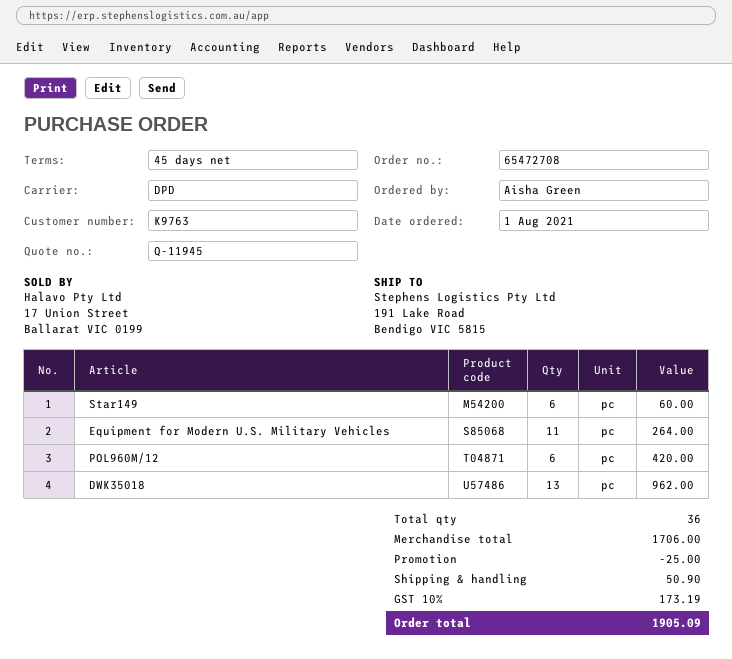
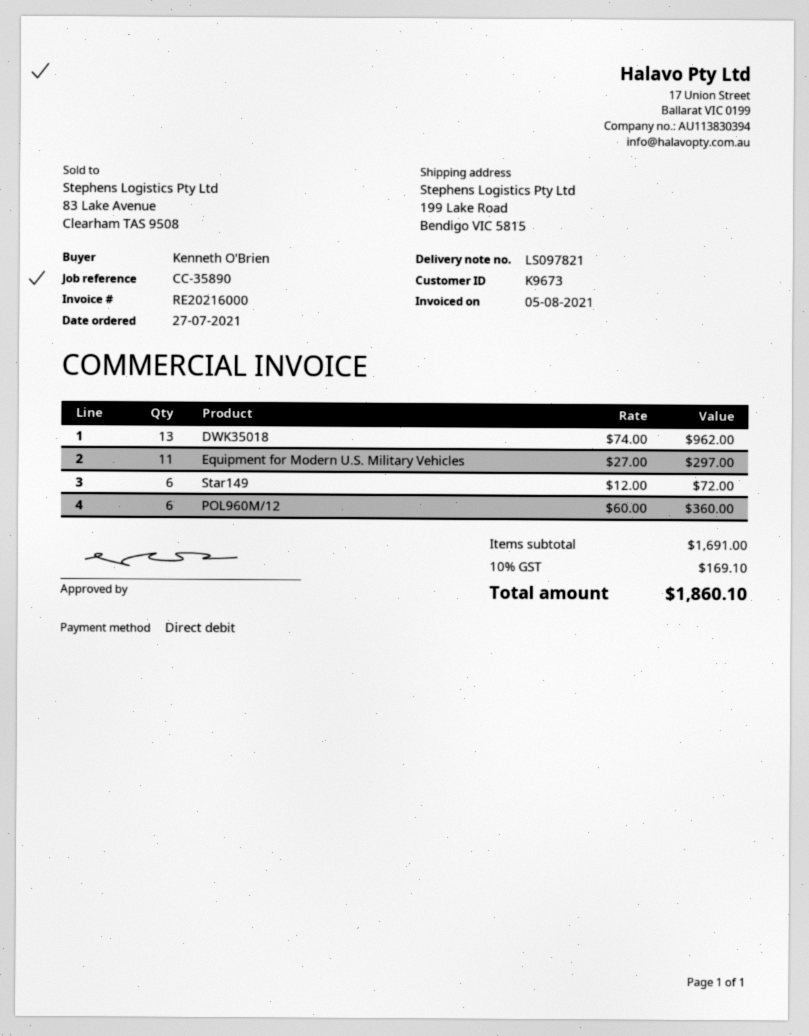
order date: 2021-08-01 -> 2021-07-27
customer number: K9763 -> K9673
ordered by: Aisha Green -> Kenneth O'Brien
ship to: 191 Lake Road, Bendigo VIC 5815 -> 199 Lake Road, Bendigo VIC 5815
Star149: 6 for 60.00 -> 6 for 72.00
Equipment for Modern U.S. Military Vehicles: 11 for 264.00 -> 11 for 297.00
POL960M/12: 6 for 420.00 -> 6 for 360.00
subtotal: 1706.00 -> 1691.00
discount: 25.00 -> none
shipping: 50.90 -> none
tax: 10% = 173.19 -> 10% = 169.10
total: 1905.09 -> 1860.10

